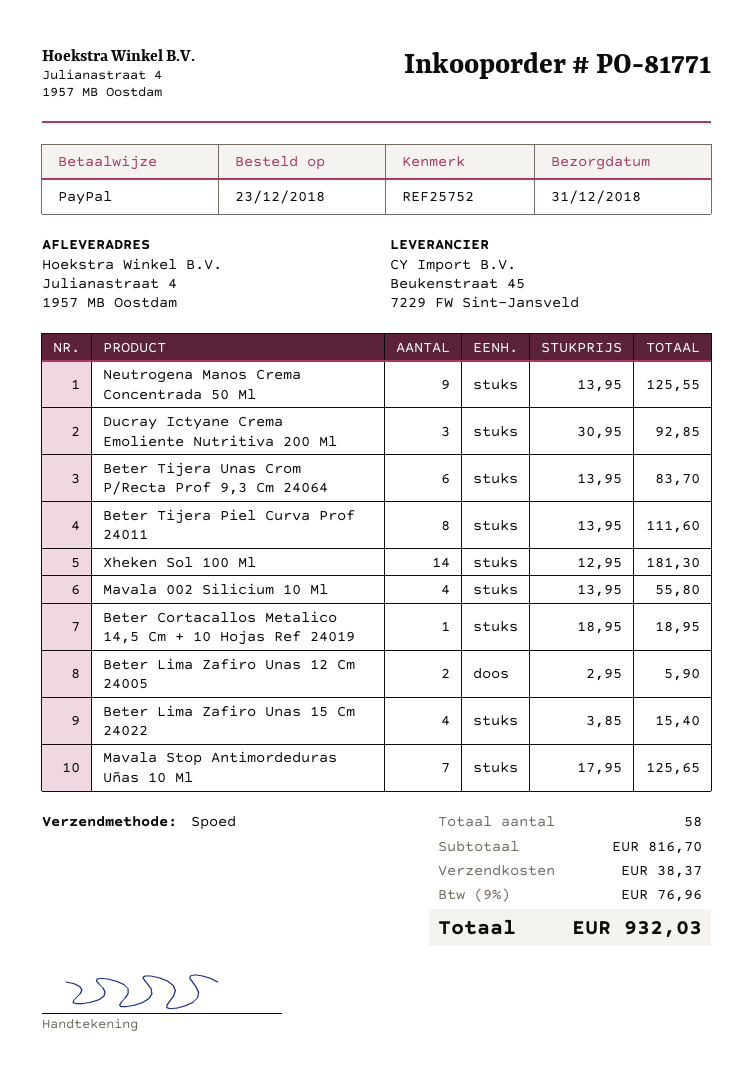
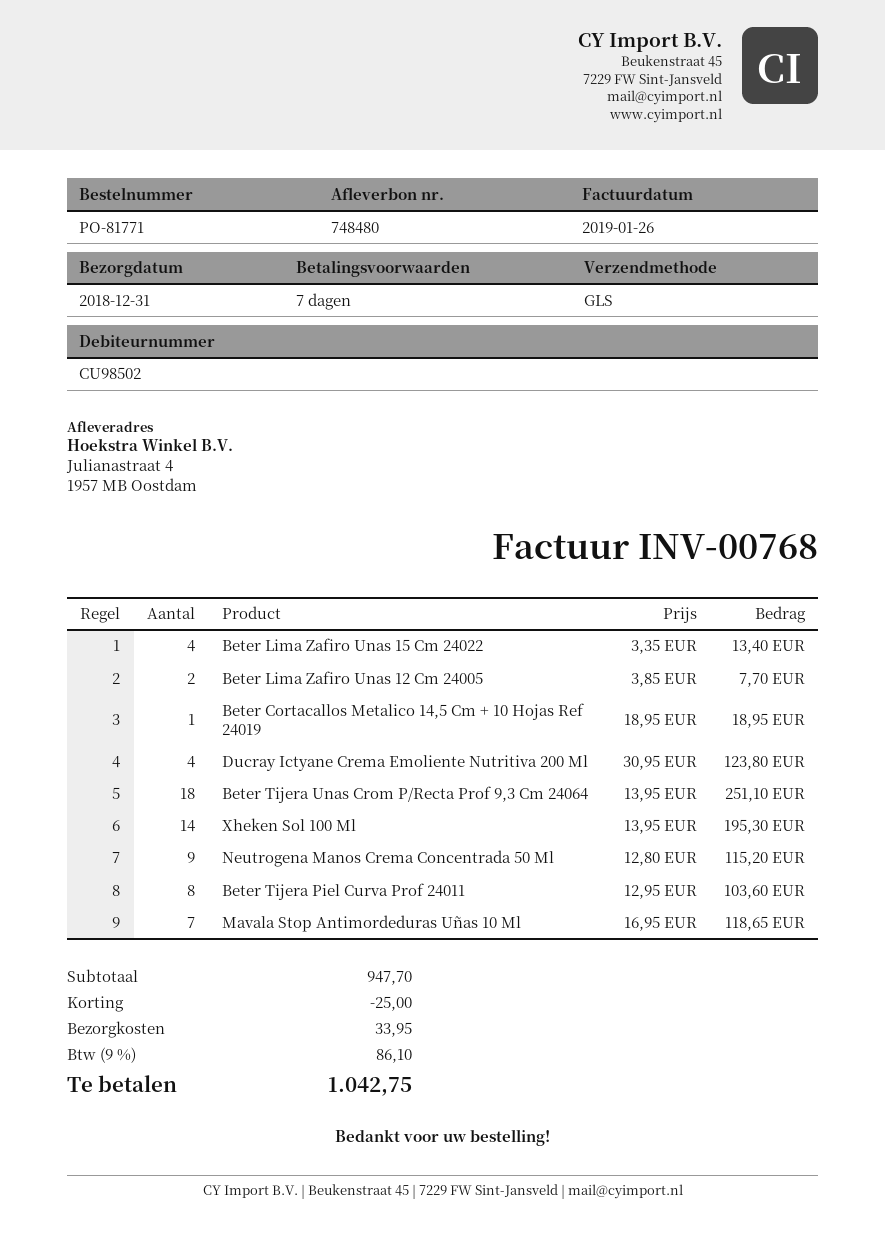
shipping method: express -> GLS
Neutrogena Manos Crema Concentrada 50 Ml: 9 x 13.95 = 125.55 -> 9 x 12.80 = 115.20
Ducray Ictyane Crema Emoliente Nutritiva 200 Ml: 3 x 30.95 = 92.85 -> 4 x 30.95 = 123.80
Beter Tijera Unas Crom P/Recta Prof 9,3 Cm 24064: 6 x 13.95 = 83.70 -> 18 x 13.95 = 251.10
Beter Tijera Piel Curva Prof 24011: 8 x 13.95 = 111.60 -> 8 x 12.95 = 103.60
Xheken Sol 100 Ml: 14 x 12.95 = 181.30 -> 14 x 13.95 = 195.30
Mavala 002 Silicium 10 Ml: 4 x 13.95 = 55.80 -> none
Beter Lima Zafiro Unas 12 Cm 24005: 2 x 2.95 = 5.90 -> 2 x 3.85 = 7.70
Beter Lima Zafiro Unas 15 Cm 24022: 4 x 3.85 = 15.40 -> 4 x 3.35 = 13.40
Mavala Stop Antimordeduras Uñas 10 Ml: 7 x 17.95 = 125.65 -> 7 x 16.95 = 118.65
subtotal: 816.70 -> 947.70
discount: none -> 25.00
shipping: 38.37 -> 33.95
tax: 9% = 76.96 -> 9% = 86.10
total: 932.03 -> 1042.75

